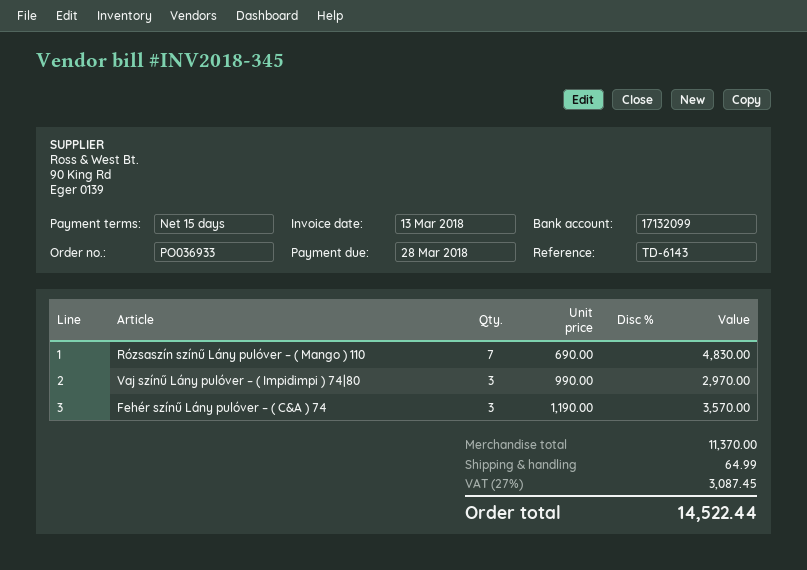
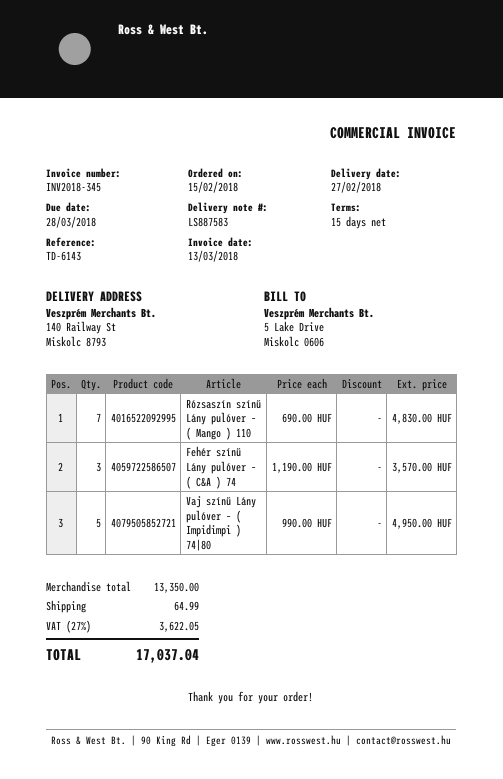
Vaj színű Lány pulóver – ( Impidimpi ) 74|80: 3 x 990.00 = 2970.00 -> 5 x 990.00 = 4950.00
subtotal: 11370.00 -> 13350.00
tax: 27% = 3087.45 -> 27% = 3622.05
total: 14522.44 -> 17037.04

